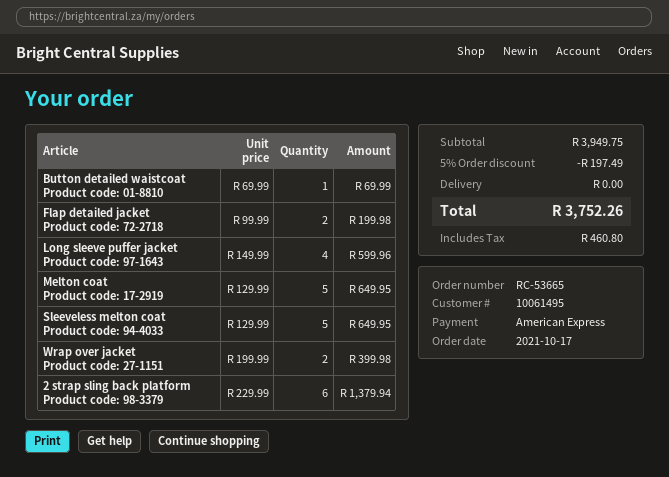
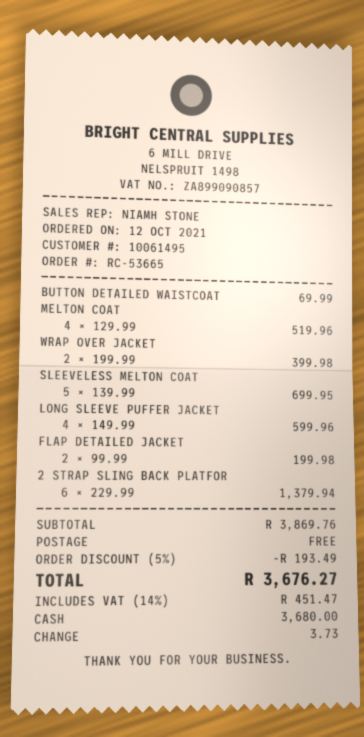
order date: 2021-10-17 -> 2021-10-12
payment method: American Express -> cash
Melton coat: 5 x 129.99 = 649.95 -> 4 x 129.99 = 519.96
Sleeveless melton coat: 5 x 129.99 = 649.95 -> 5 x 139.99 = 699.95
subtotal: 3949.75 -> 3869.76
discount: 5% = 197.49 -> 5% = 193.49
tax: 460.80 -> 451.47
total: 3752.26 -> 3676.27

